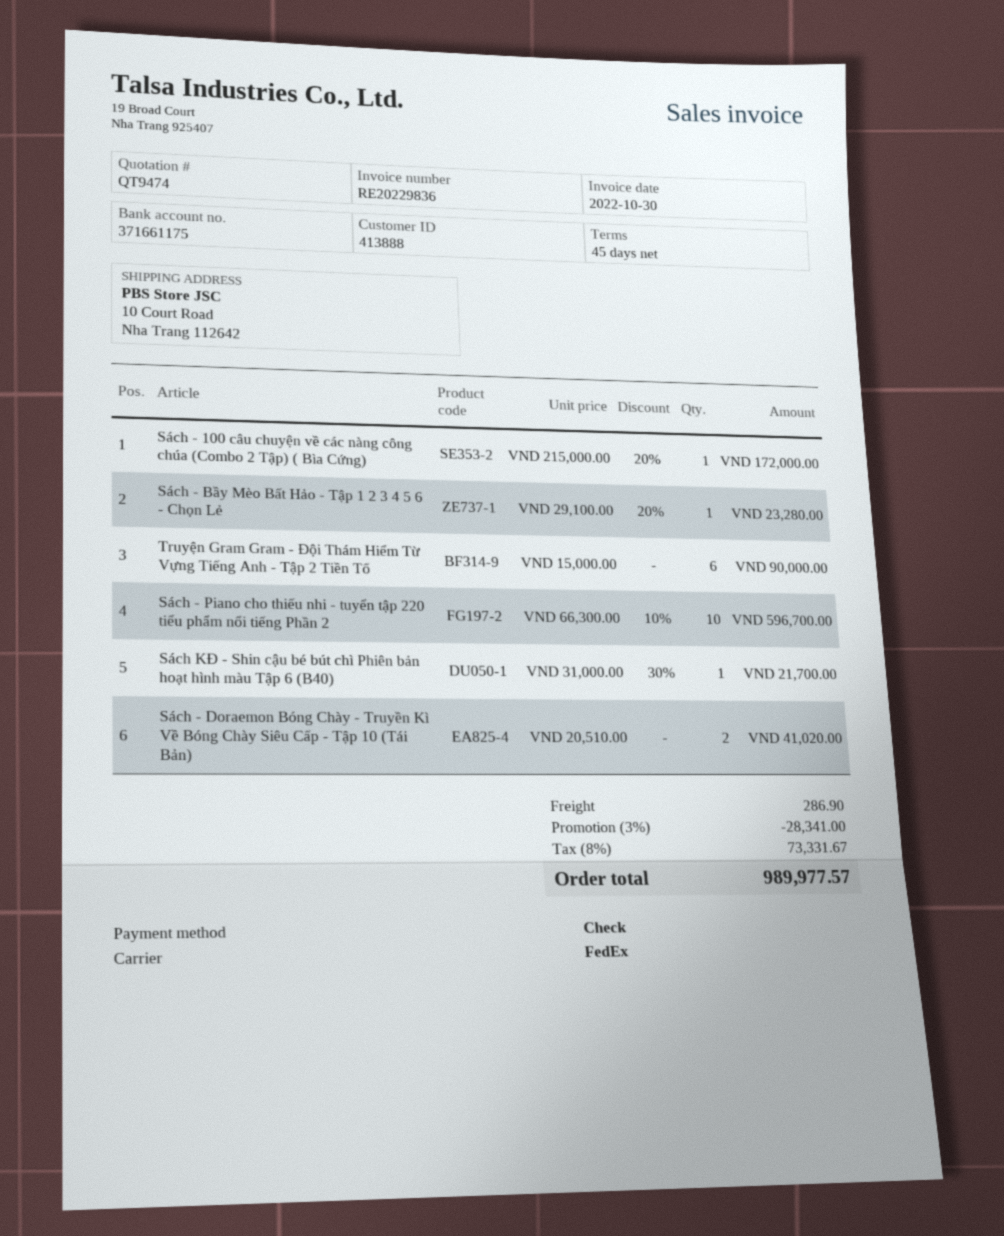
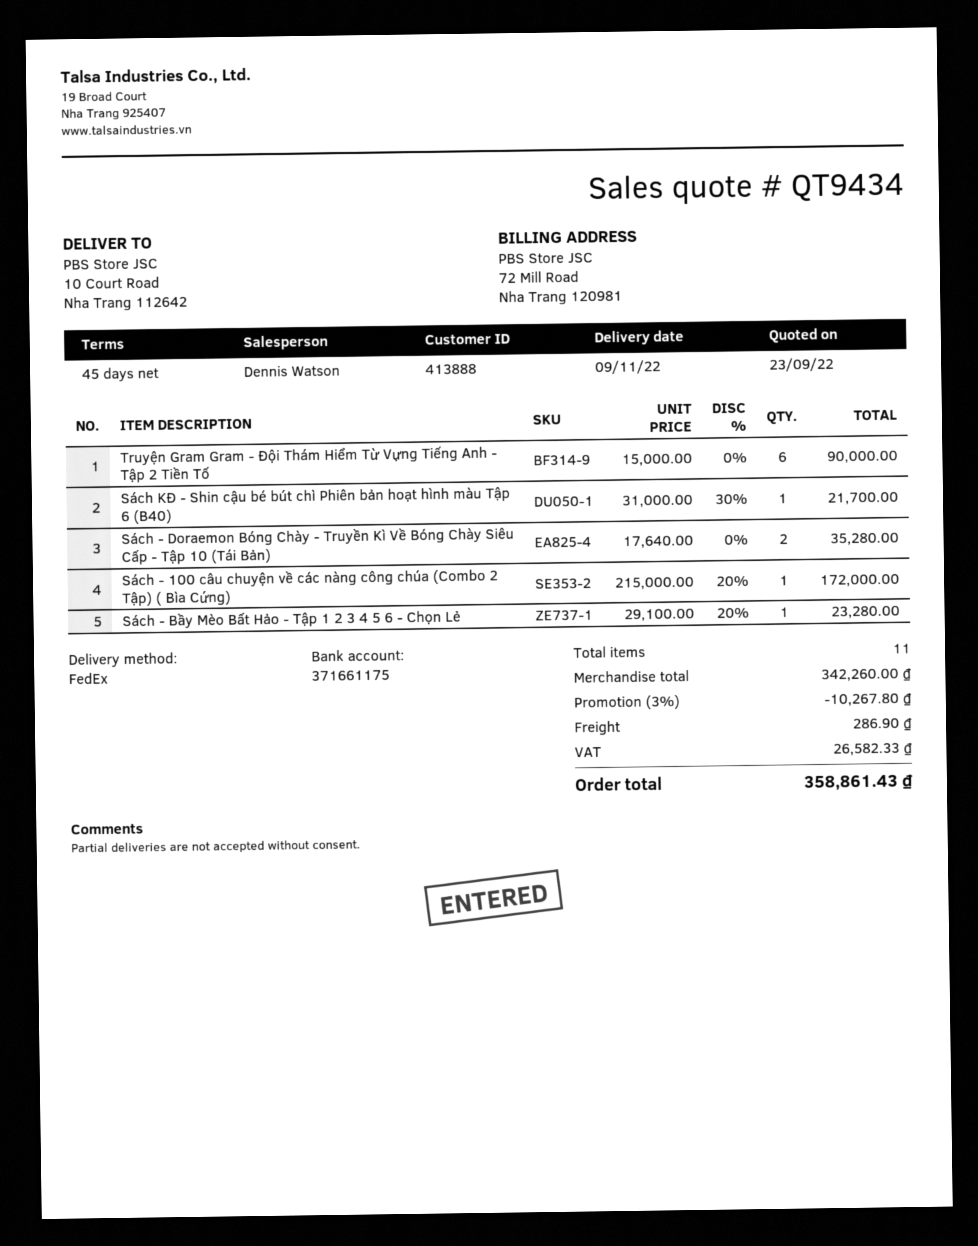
quote number: QT9474 -> QT9434
Sách - Piano cho thiếu nhi - tuyển tập 220 tiểu phẩm nổi tiếng Phần 2: 10 x 66300.00 - 10% = 596700.00 -> none
Sách - Doraemon Bóng Chày - Truyền Kì Về Bóng Chày Siêu Cấp - Tập 10 (Tái Bản): 2 x 20510.00 = 41020.00 -> 2 x 17640.00 = 35280.00
discount: 3% = 28341.00 -> 3% = 10267.80
tax: 73331.67 -> 26582.33
total: 989977.57 -> 358861.43

